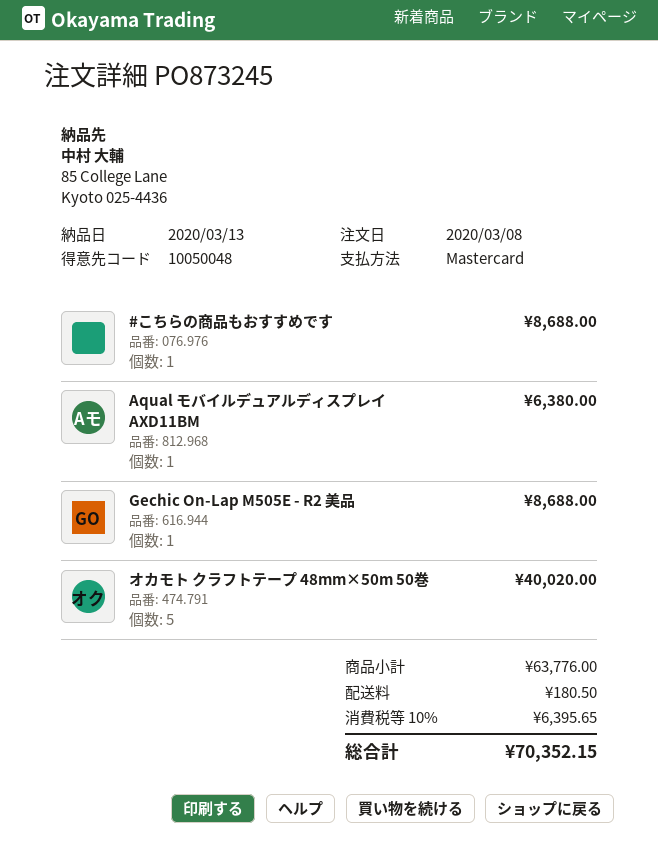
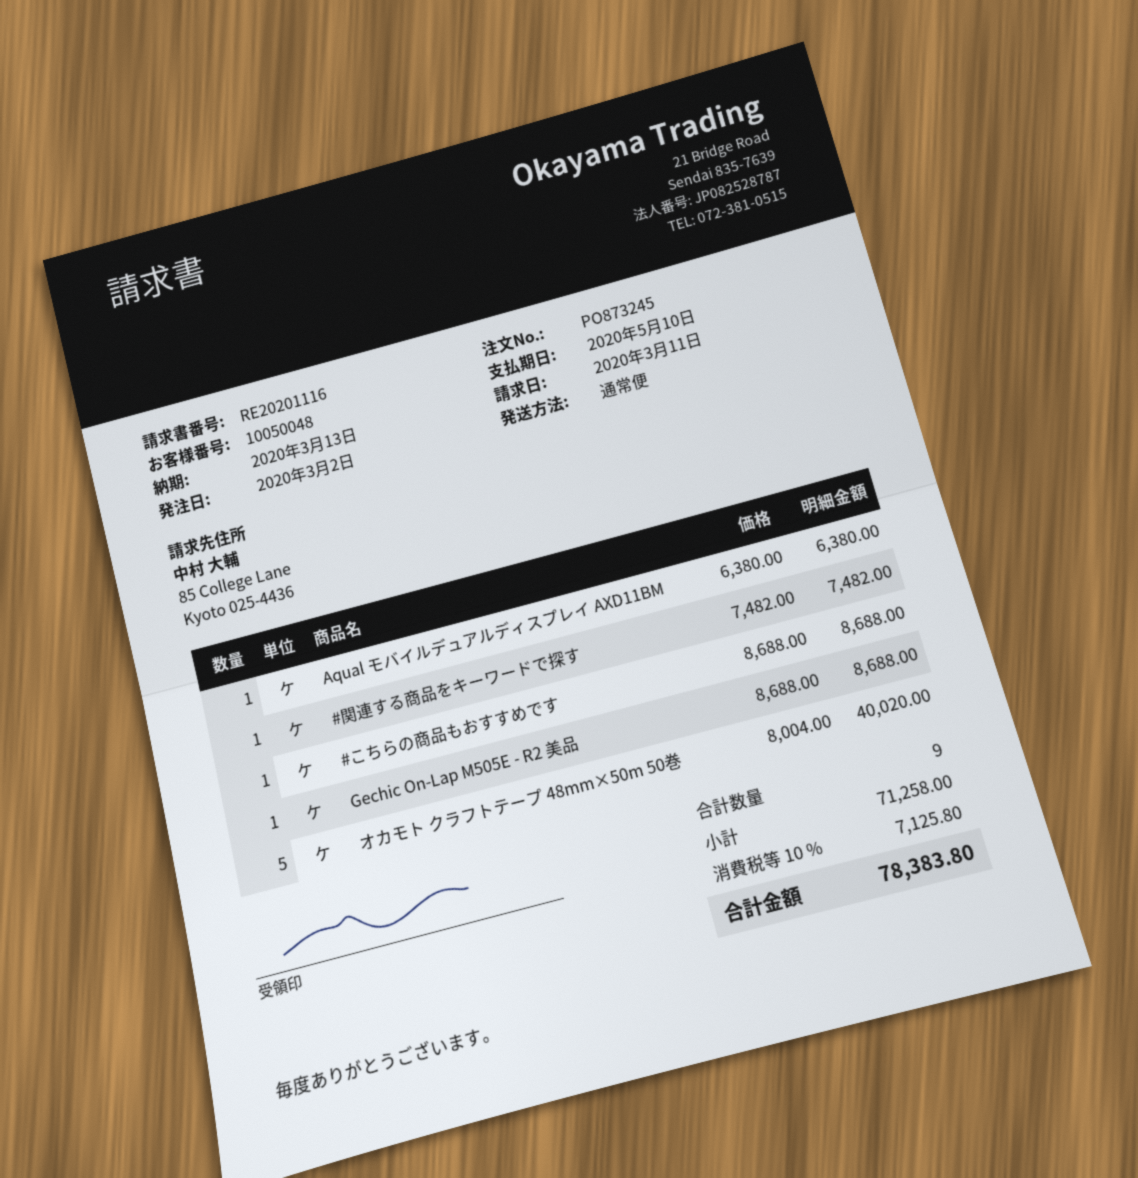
order date: 2020-03-08 -> 2020-03-02
#関連する商品をキーワードで探す: none -> 1 for 7482.00
subtotal: 63776.00 -> 71258.00
shipping: 180.50 -> none
tax: 10% = 6395.65 -> 10% = 7125.80
total: 70352.15 -> 78383.80

